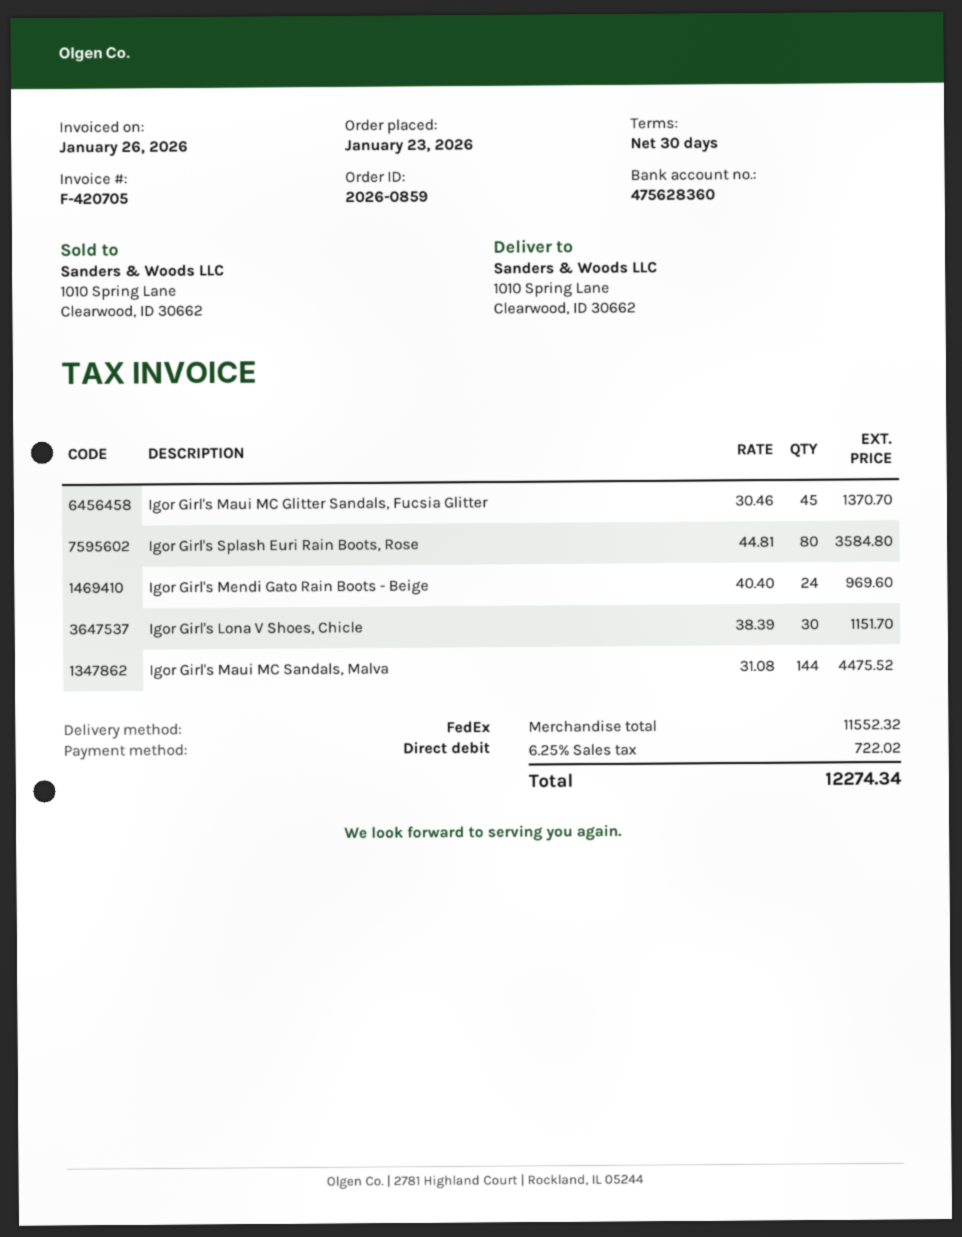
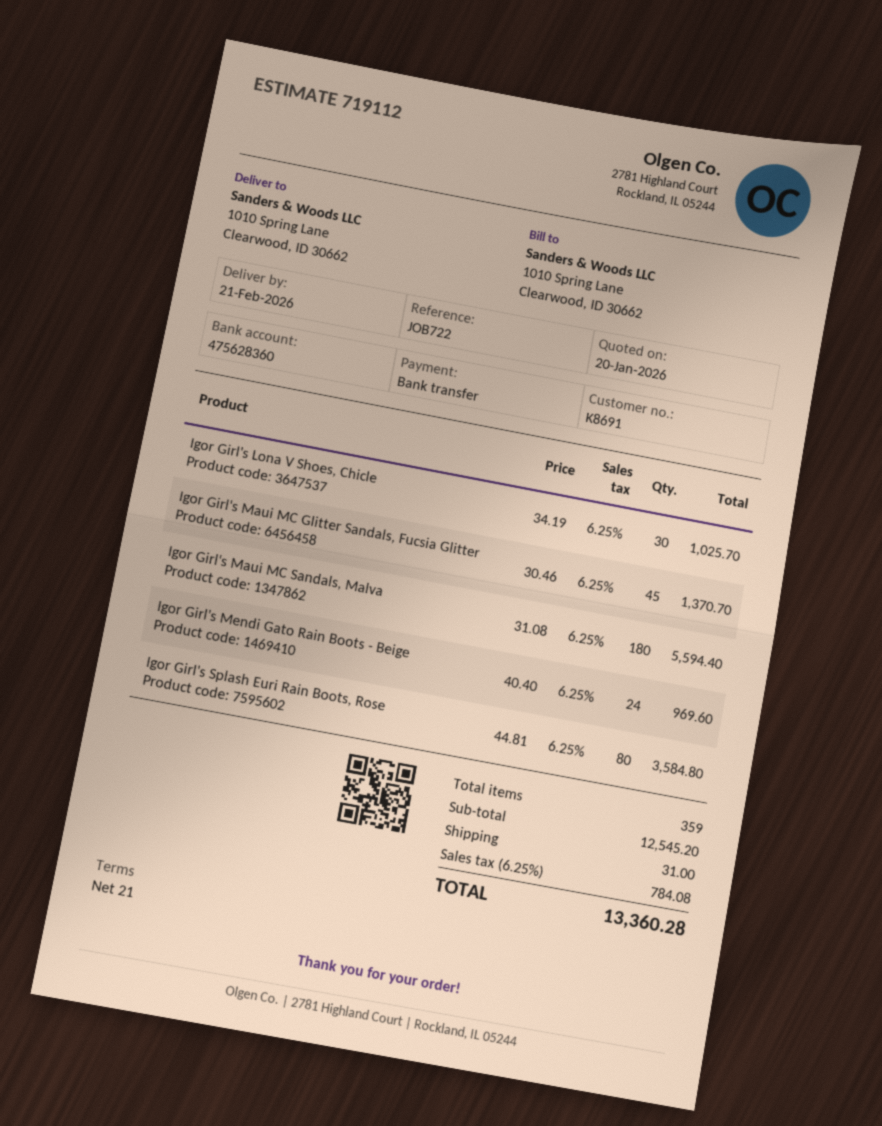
payment terms: 30 days -> 21 days
payment method: direct debit -> bank transfer
Igor Girl's Lona V Shoes, Chicle: 30 x 38.39 = 1151.70 -> 30 x 34.19 = 1025.70
Igor Girl's Maui MC Sandals, Malva: 144 x 31.08 = 4475.52 -> 180 x 31.08 = 5594.40
subtotal: 11552.32 -> 12545.20
shipping: none -> 31.00
tax: 6.25% = 722.02 -> 6.25% = 784.08
total: 12274.34 -> 13360.28

